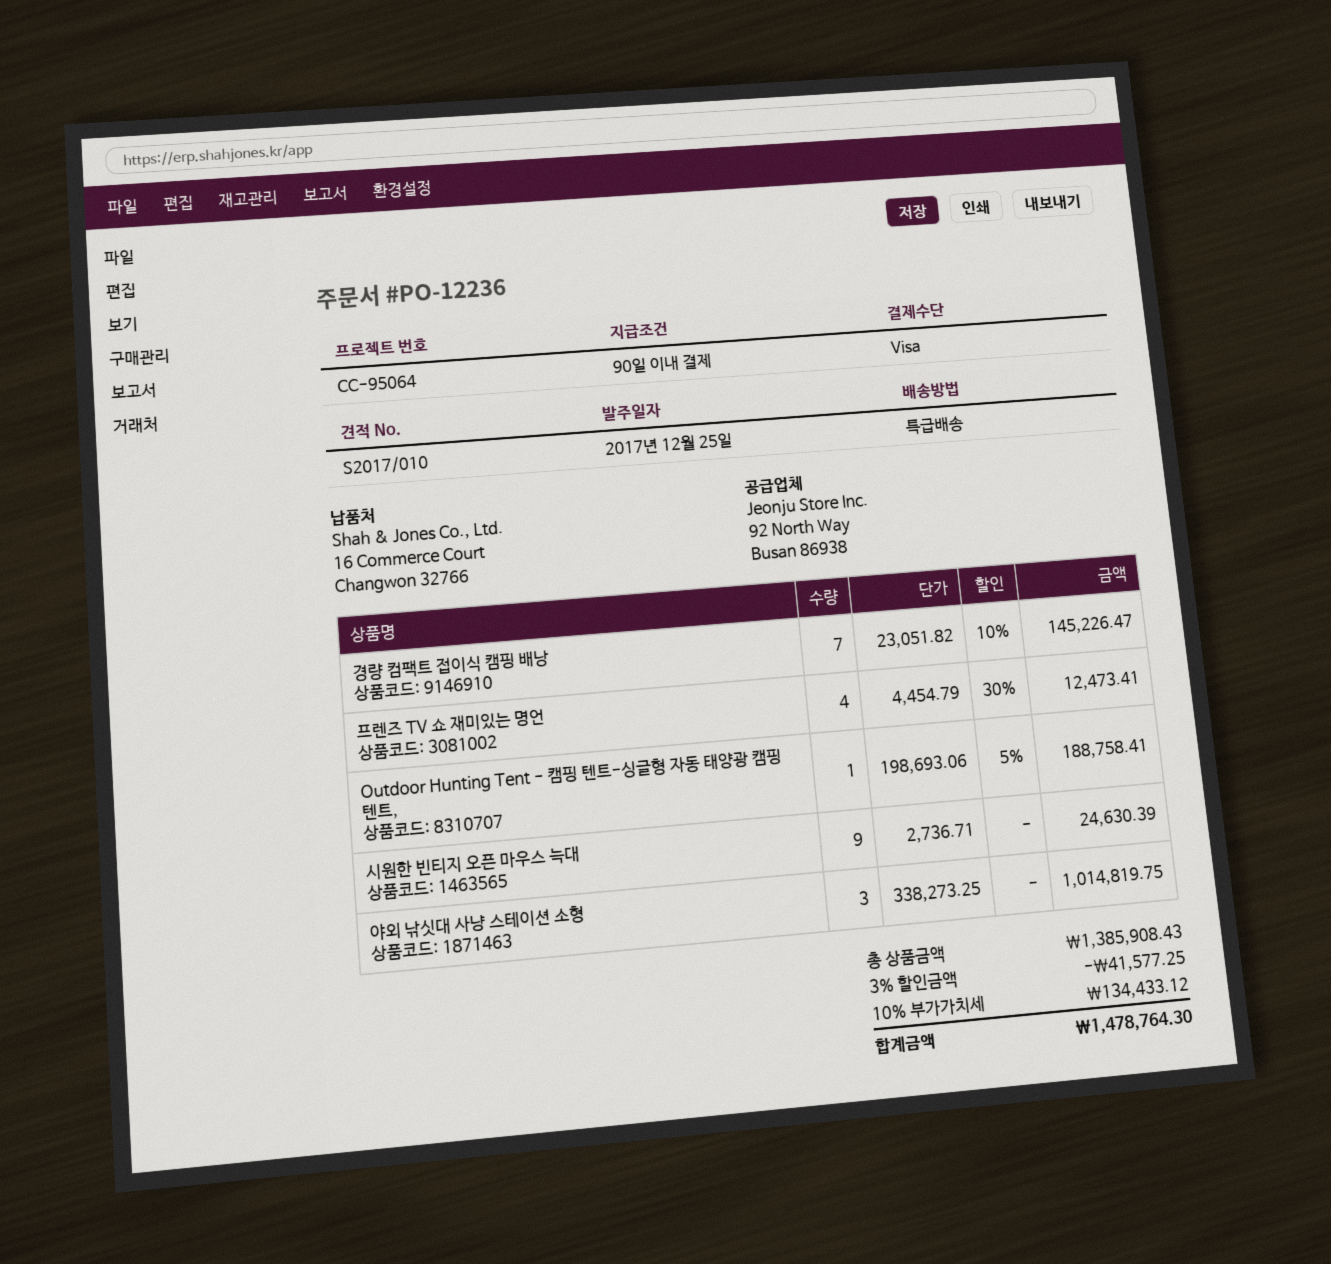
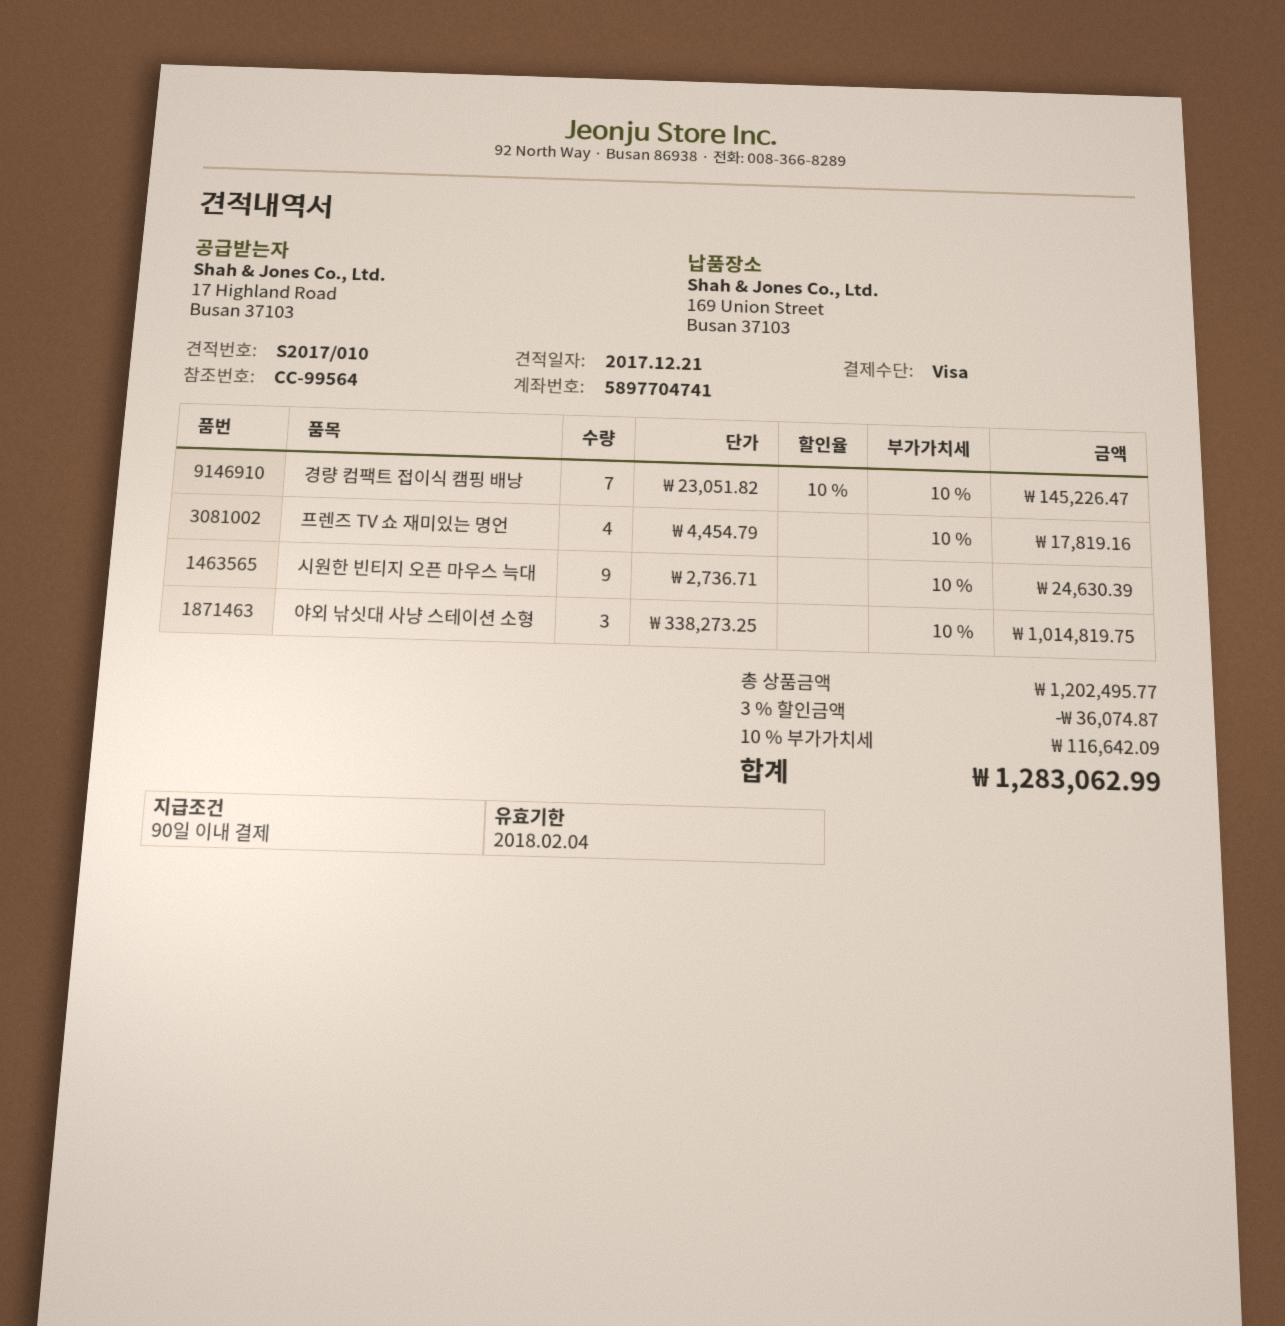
reference: CC-95064 -> CC-99564
ship to: 16 Commerce Court, Changwon 32766 -> 169 Union Street, Busan 37103
프렌즈 TV 쇼 재미있는 명언: 4 x 4454.79 - 30% = 12473.41 -> 4 x 4454.79 = 17819.16
Outdoor Hunting Tent - 캠핑 텐트-싱글형 자동 태양광 캠핑 텐트,: 1 x 198693.06 - 5% = 188758.41 -> none
subtotal: 1385908.43 -> 1202495.77
discount: 3% = 41577.25 -> 3% = 36074.87
tax: 10% = 134433.12 -> 10% = 116642.09
total: 1478764.30 -> 1283062.99

